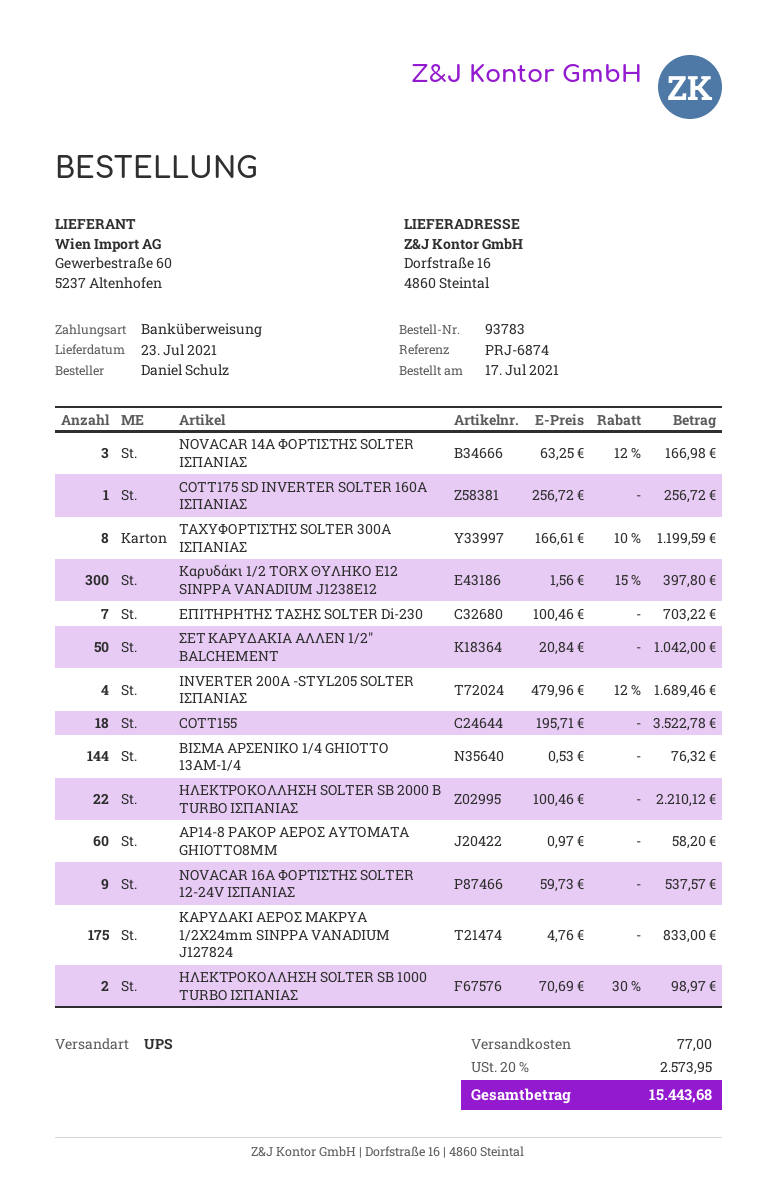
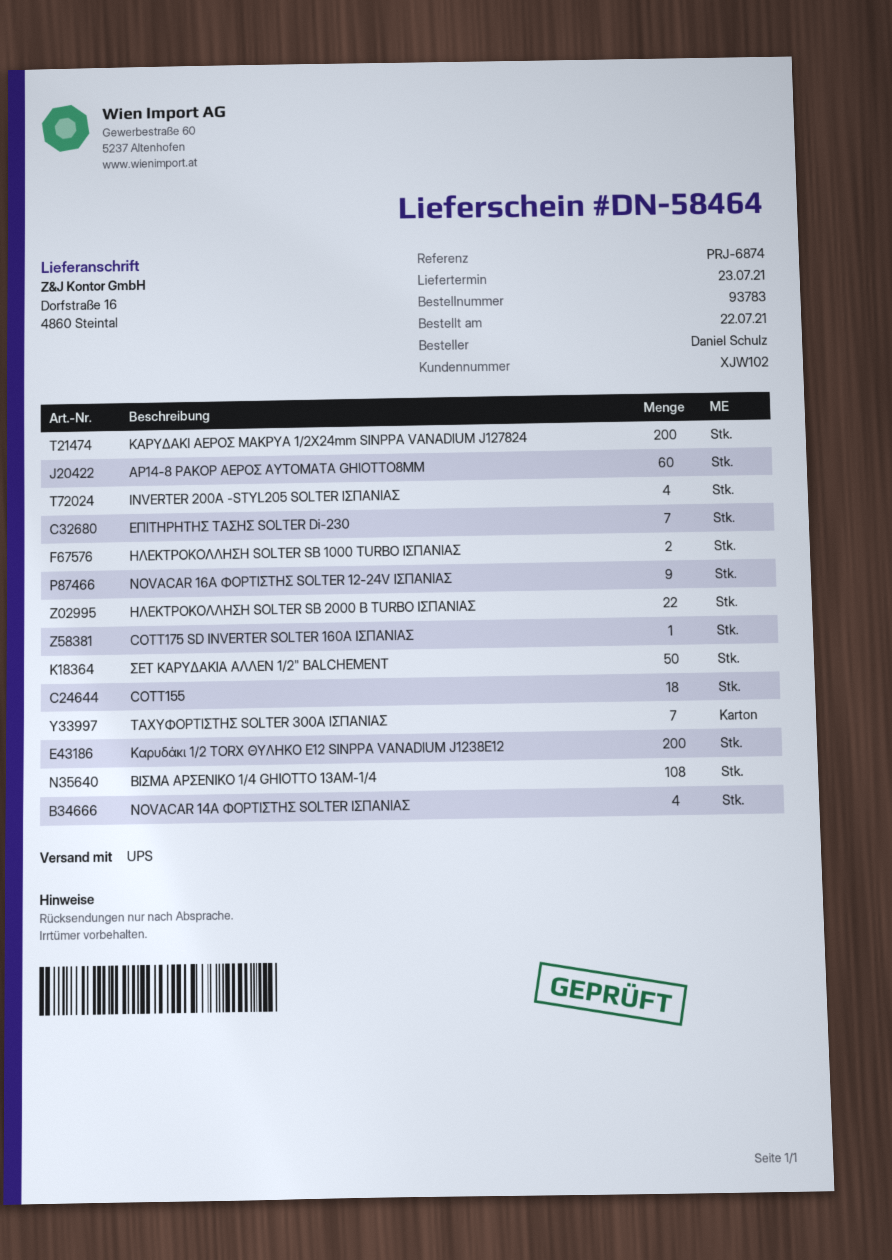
order date: 2021-07-17 -> 2021-07-22
NOVACAR 14A ΦΟΡΤΙΣΤΗΣ SOLTER ΙΣΠΑΝΙΑΣ: 3 -> 4
ΤΑΧΥΦΟΡΤΙΣΤΗΣ SOLTER 300Α ΙΣΠΑΝΙΑΣ: 8 -> 7
Καρυδάκι 1/2 TORX ΘΥΛΗΚΟ Ε12 SINPPA VANADIUM J1238E12: 300 -> 200
ΒΙΣΜΑ ΑΡΣΕΝΙΚΟ 1/4 GHIOTTO 13ΑΜ-1/4: 144 -> 108
ΚΑΡΥΔΑΚΙ ΑΕΡΟΣ ΜΑΚΡΥΑ 1/2Χ24mm SINPPA VANADIUM J127824: 175 -> 200

